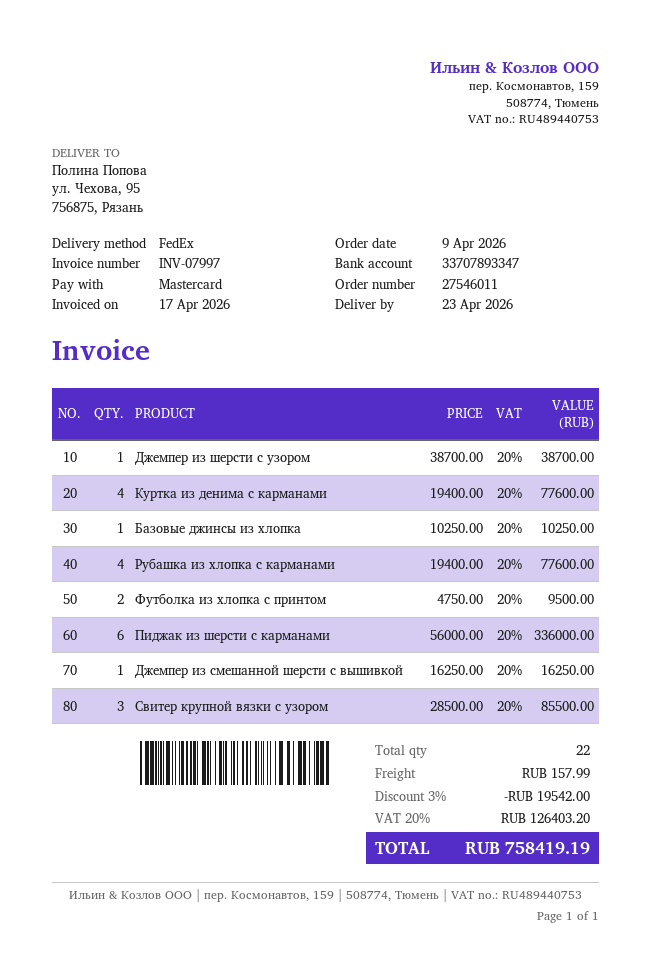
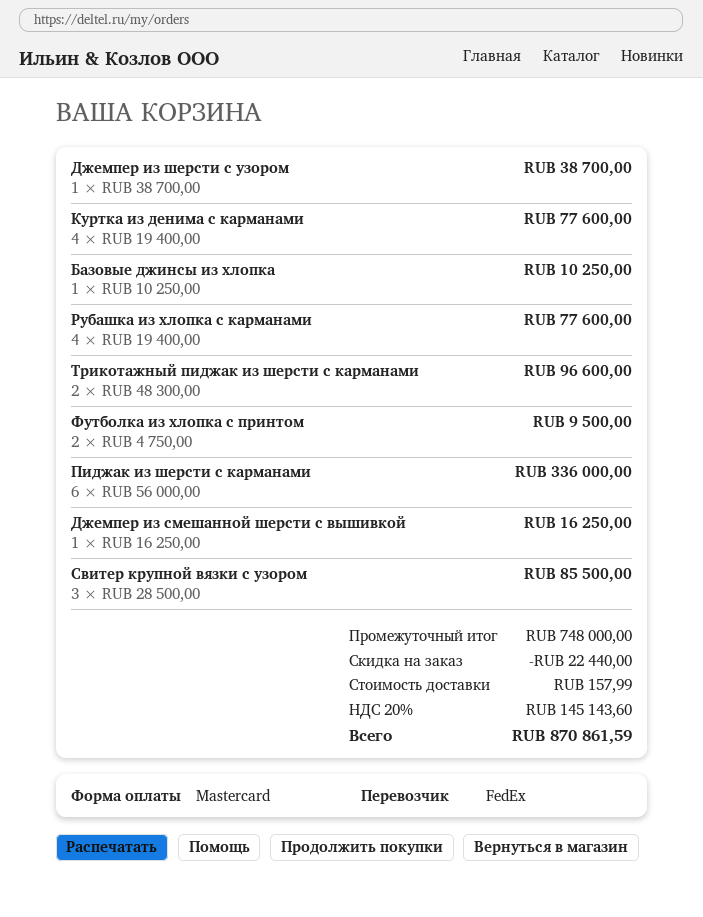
Трикотажный пиджак из шерсти с карманами: none -> 2 x 48300.00 = 96600.00
discount: 19542.00 -> 22440.00
tax: 20% = 126403.20 -> 20% = 145143.60
total: 758419.19 -> 870861.59

